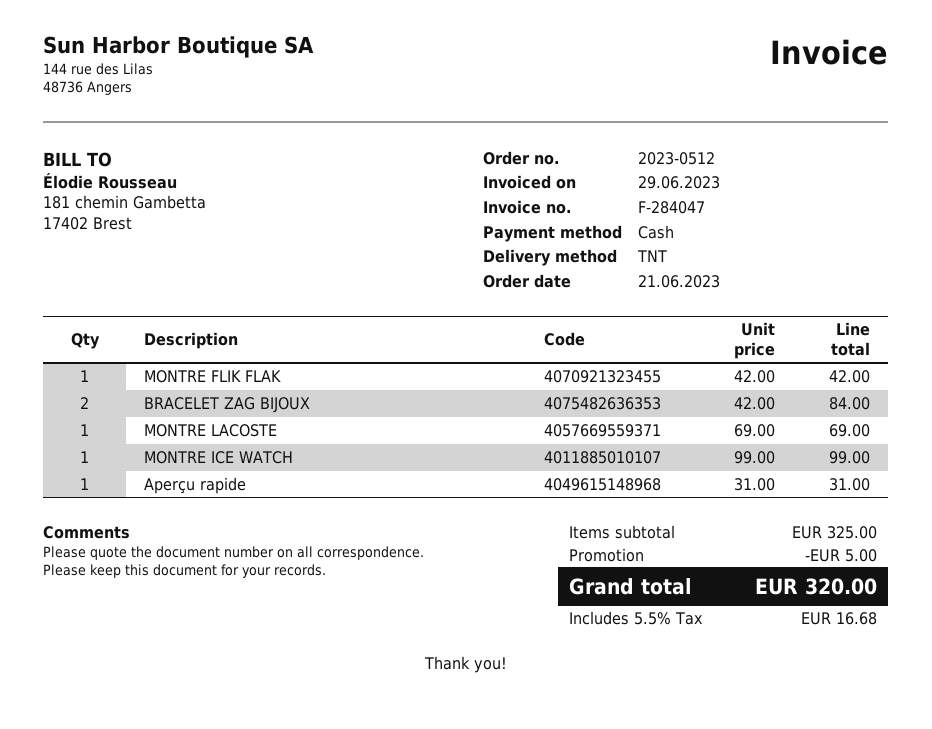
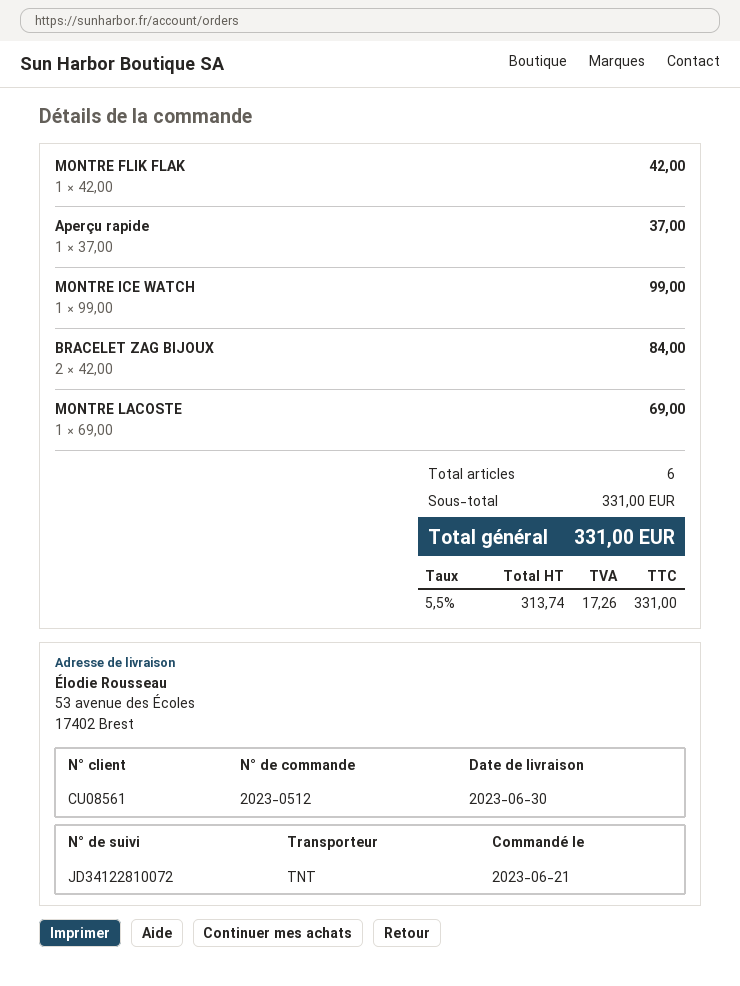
Aperçu rapide: 1 x 31.00 = 31.00 -> 1 x 37.00 = 37.00
subtotal: 325.00 -> 331.00
discount: 5.00 -> none
tax: 5.5% = 16.68 -> 5.5% = 17.26
total: 320.00 -> 331.00

